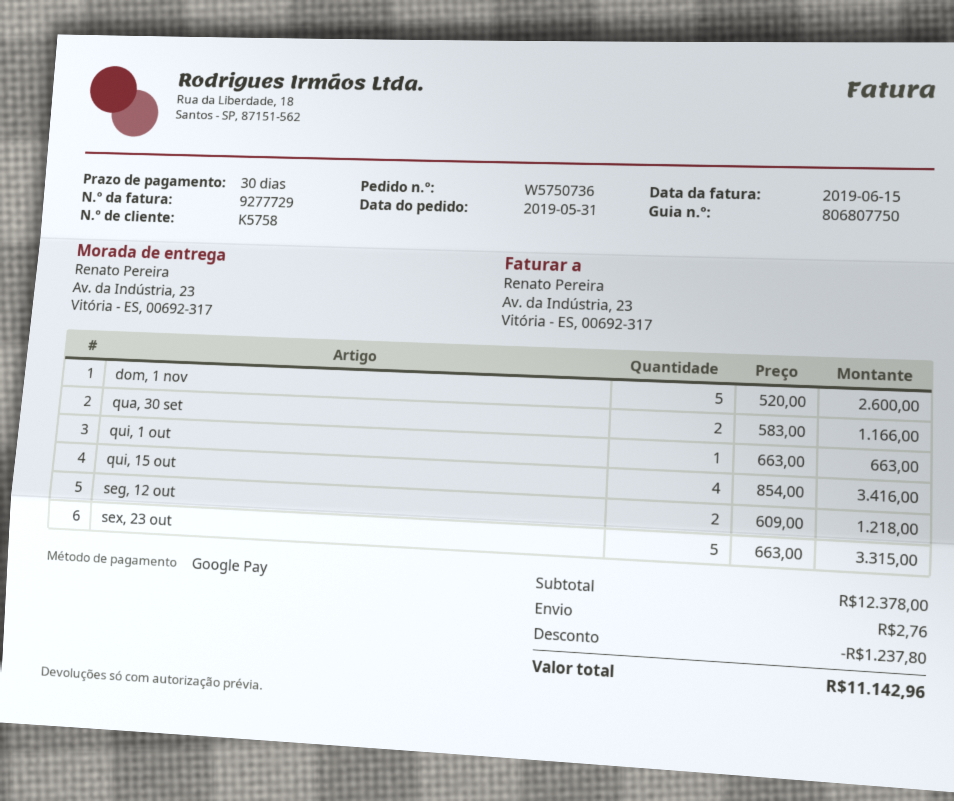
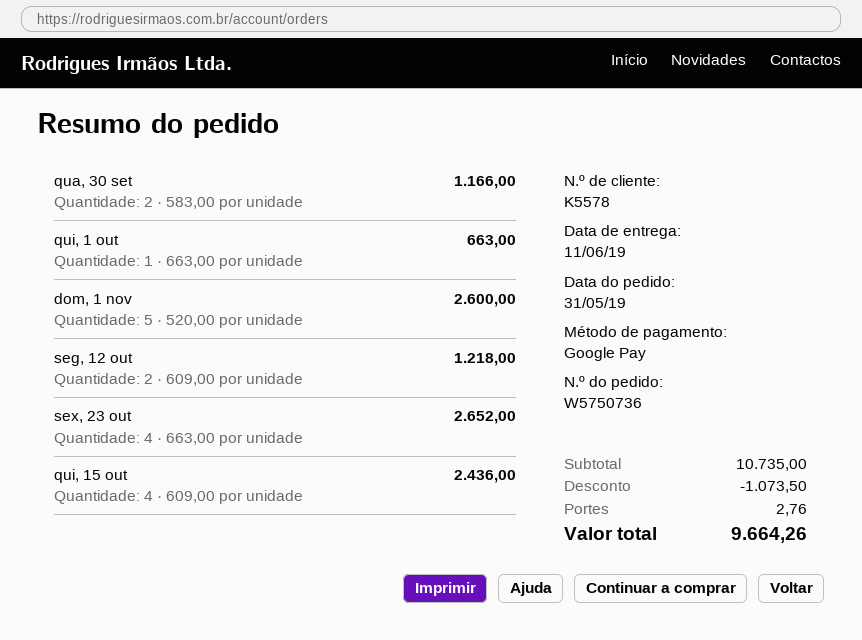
customer number: K5758 -> K5578
qui, 15 out: 4 x 854.00 = 3416.00 -> 4 x 609.00 = 2436.00
sex, 23 out: 5 x 663.00 = 3315.00 -> 4 x 663.00 = 2652.00
subtotal: 12378.00 -> 10735.00
discount: 1237.80 -> 1073.50
total: 11142.96 -> 9664.26

